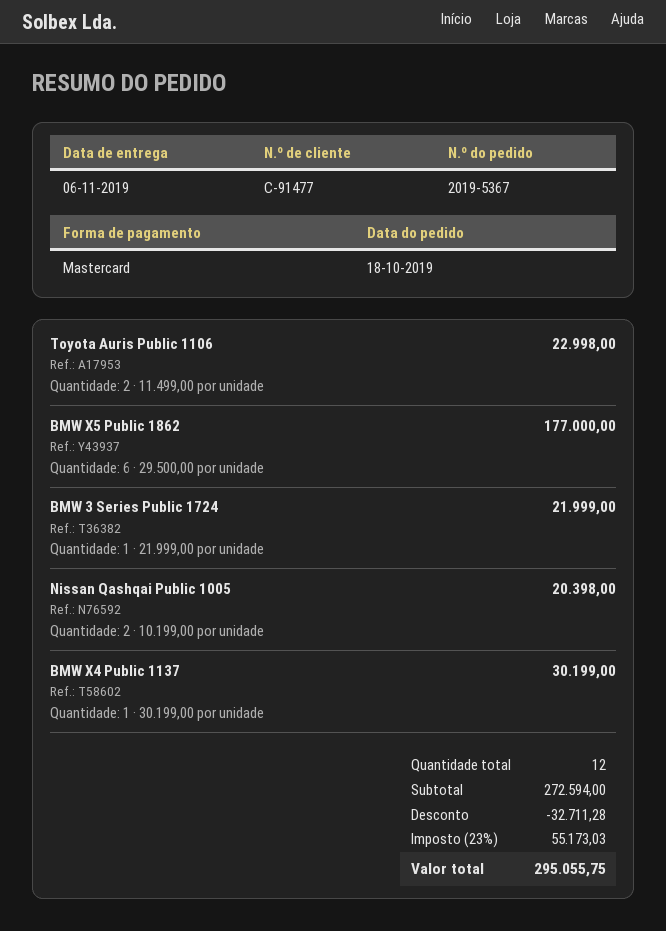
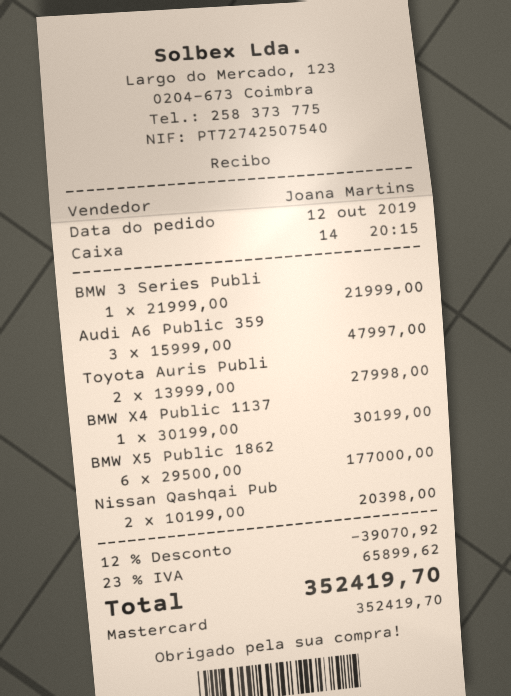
order date: 2019-10-18 -> 2019-10-12
Toyota Auris Public 1106: 2 x 11499.00 = 22998.00 -> 2 x 13999.00 = 27998.00
Audi A6 Public 359: none -> 3 x 15999.00 = 47997.00
discount: 32711.28 -> 39070.92
tax: 23% = 55173.03 -> 23% = 65899.62
total: 295055.75 -> 352419.70

